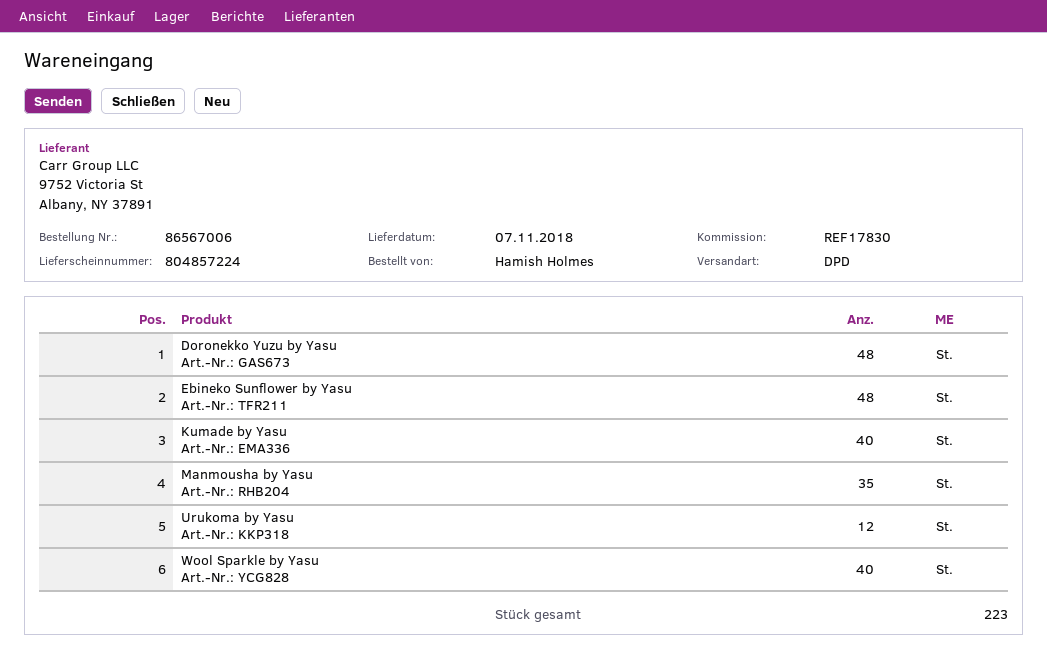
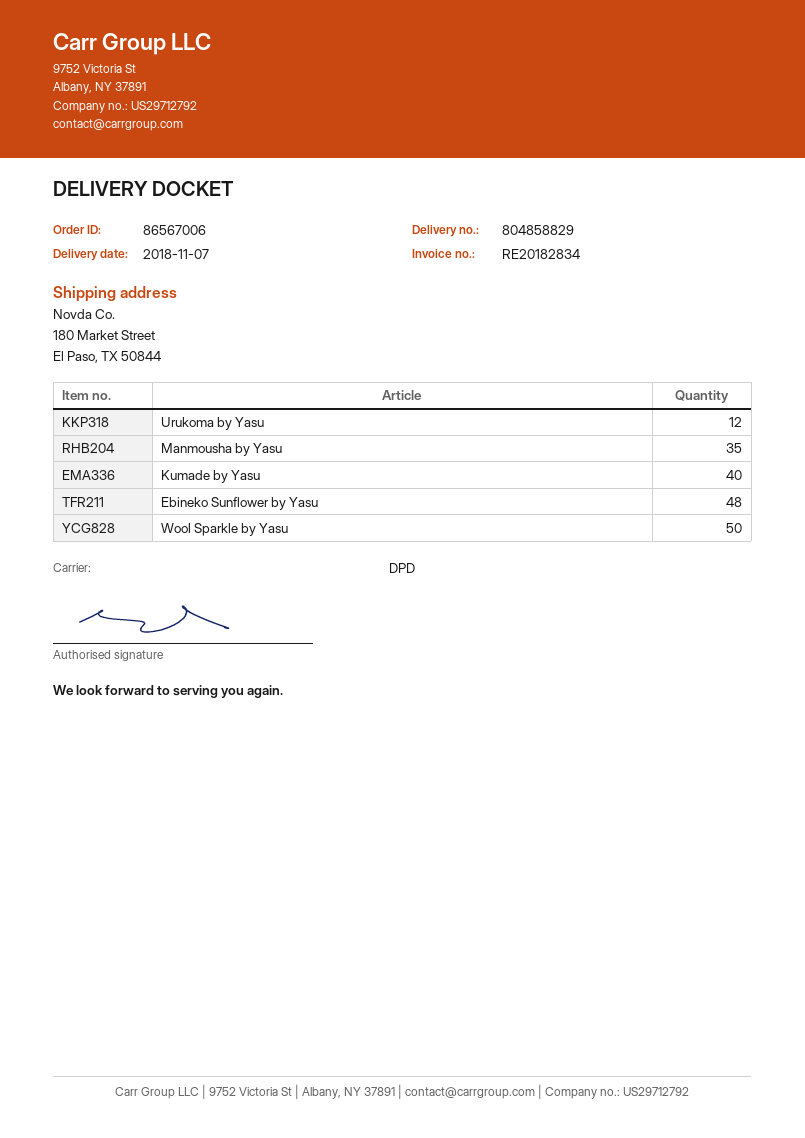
delivery note number: 804857224 -> 804858829
Doronekko Yuzu by Yasu: 48 -> none
Wool Sparkle by Yasu: 40 -> 50

